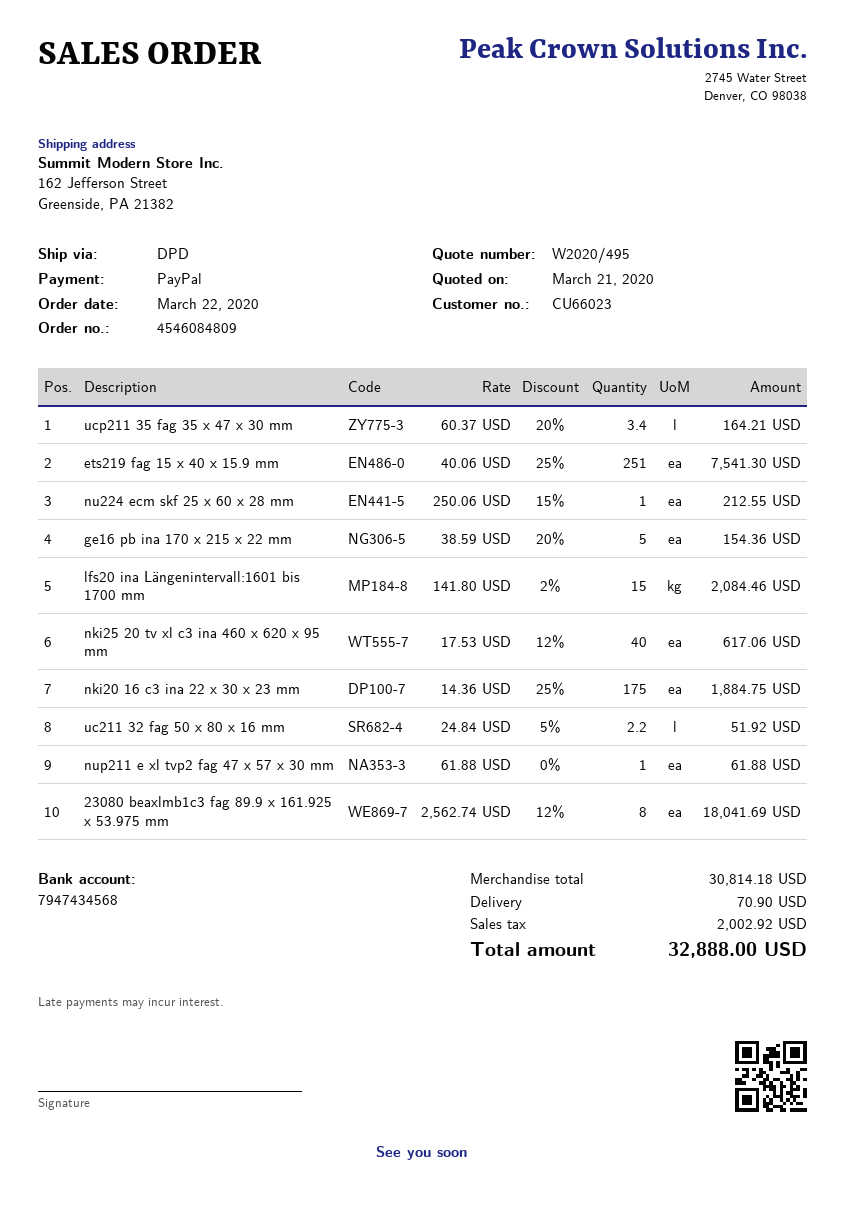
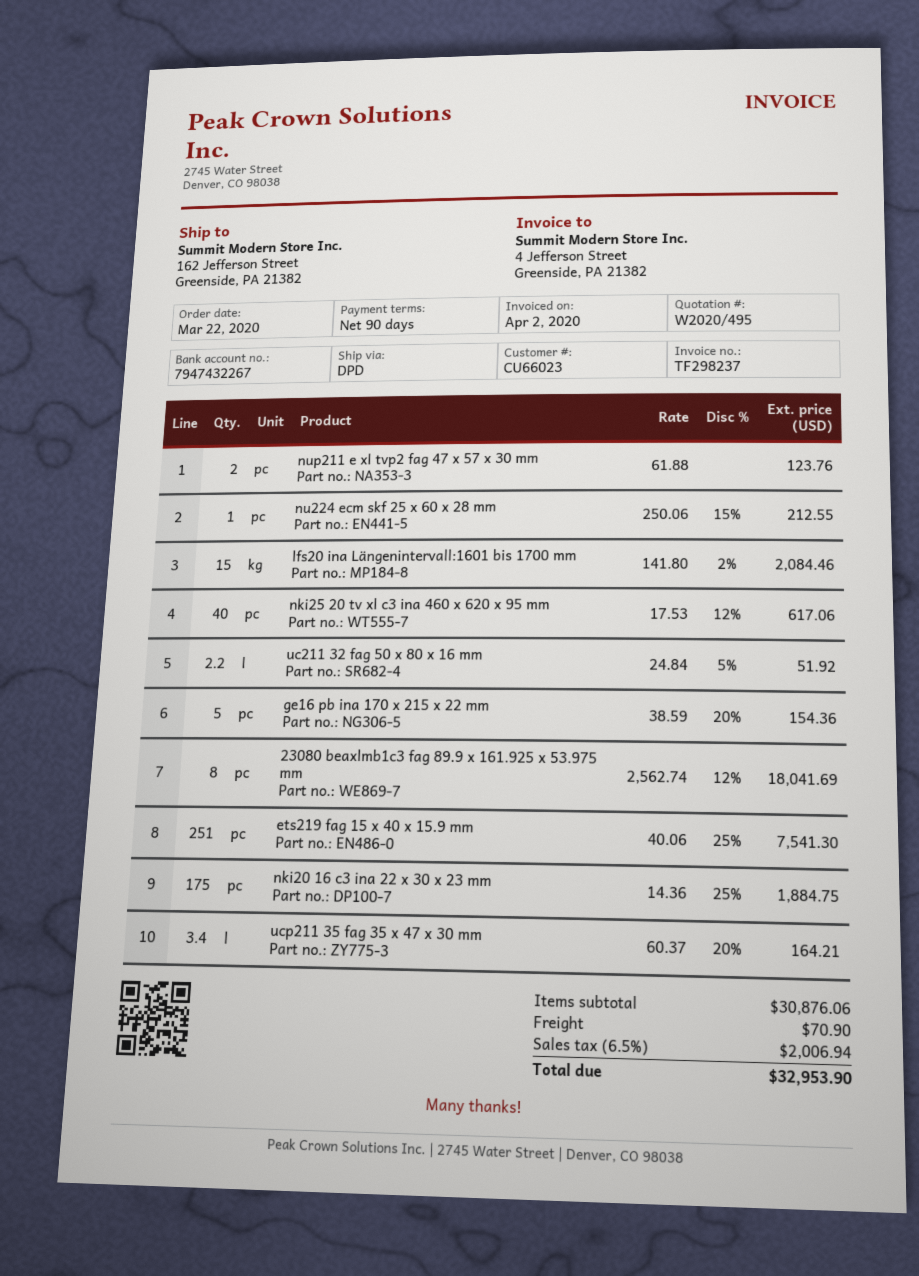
bank account: 7947434568 -> 7947432267
nup211 e xl tvp2 fag 47 x 57 x 30 mm: 1 x 61.88 = 61.88 -> 2 x 61.88 = 123.76
subtotal: 30814.18 -> 30876.06
tax: 2002.92 -> 2006.94
total: 32888.00 -> 32953.90

